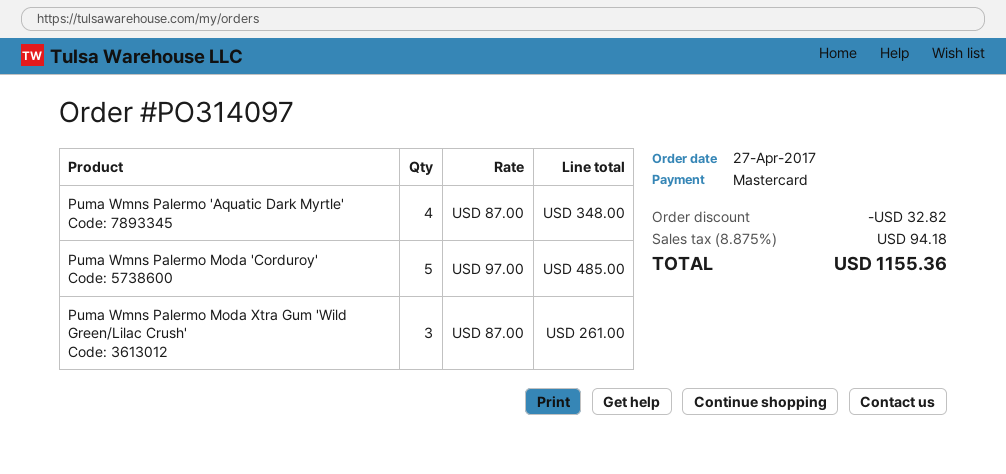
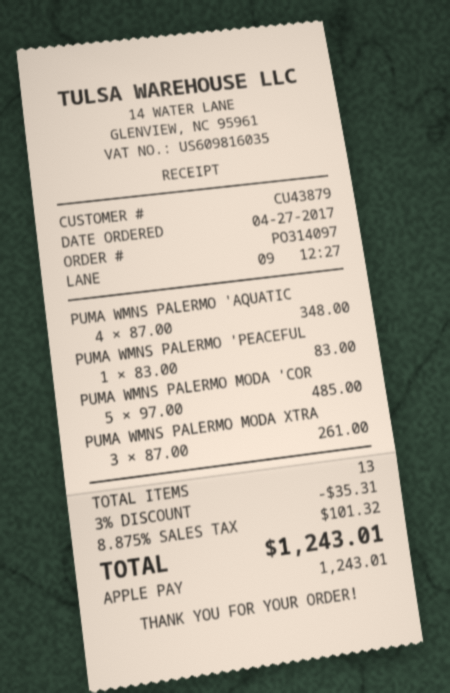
payment method: Mastercard -> Apple Pay
PUMA WMNS PALERMO 'PEACEFUL: none -> 1 x 83.00 = 83.00
discount: 32.82 -> 35.31
tax: 8.875% = 94.18 -> 8.875% = 101.32
total: 1155.36 -> 1243.01

